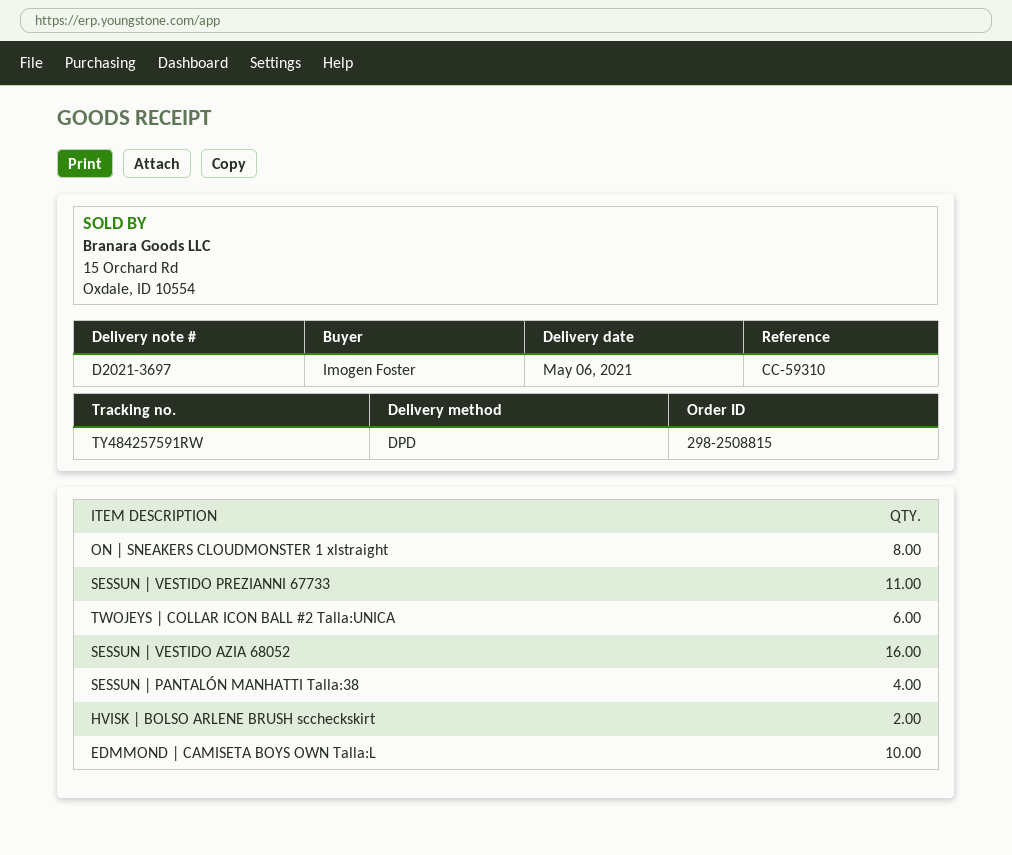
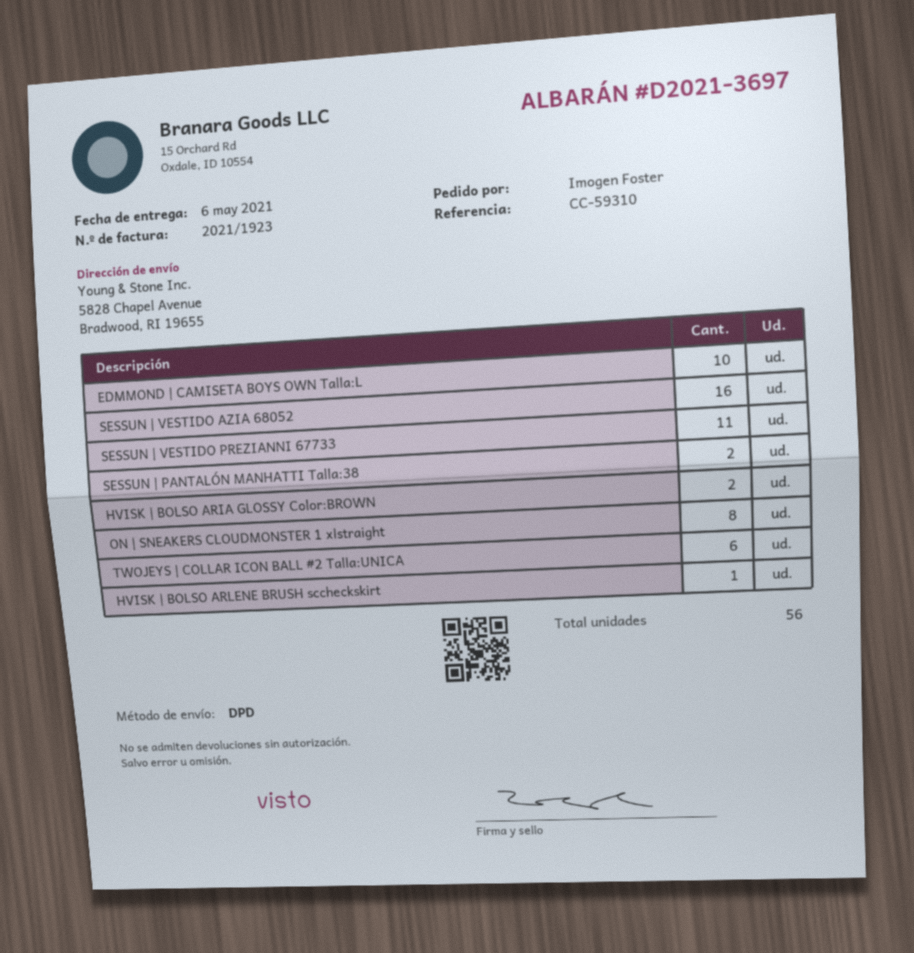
SESSUN | PANTALÓN MANHATTI Talla:38: 4 -> 2
HVISK | BOLSO ARLENE BRUSH sccheckskirt: 2 -> 1
HVISK | BOLSO ARIA GLOSSY Color:BROWN: none -> 2

